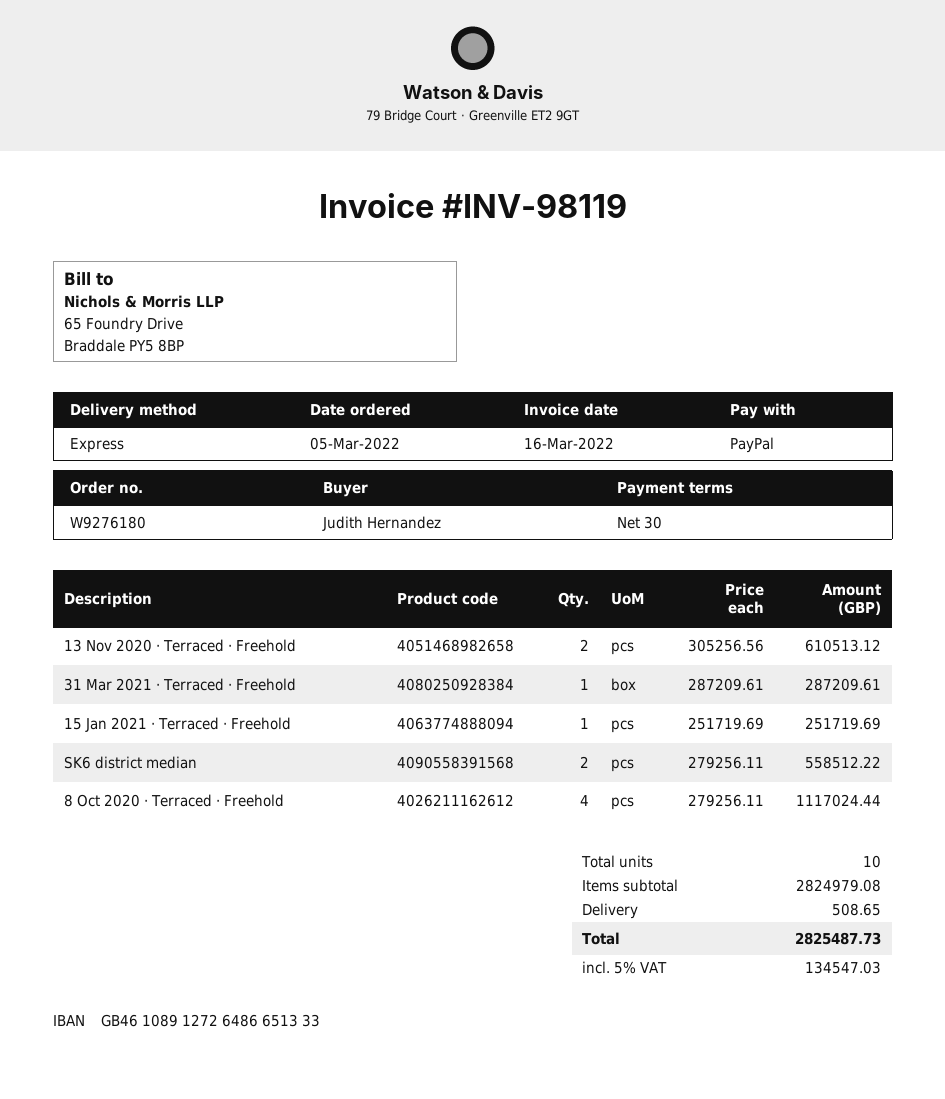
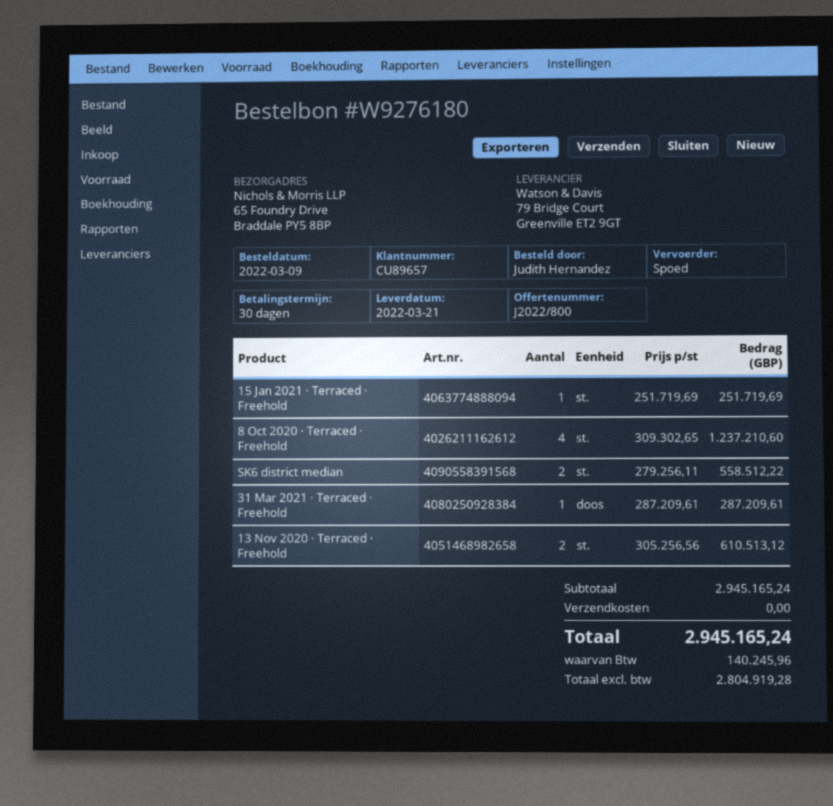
order date: 2022-03-05 -> 2022-03-09
8 Oct 2020 · Terraced · Freehold: 4 x 279256.11 = 1117024.44 -> 4 x 309302.65 = 1237210.60
subtotal: 2824979.08 -> 2945165.24
shipping: 508.65 -> 0.00
tax: 134547.03 -> 140245.96
total: 2825487.73 -> 2945165.24

